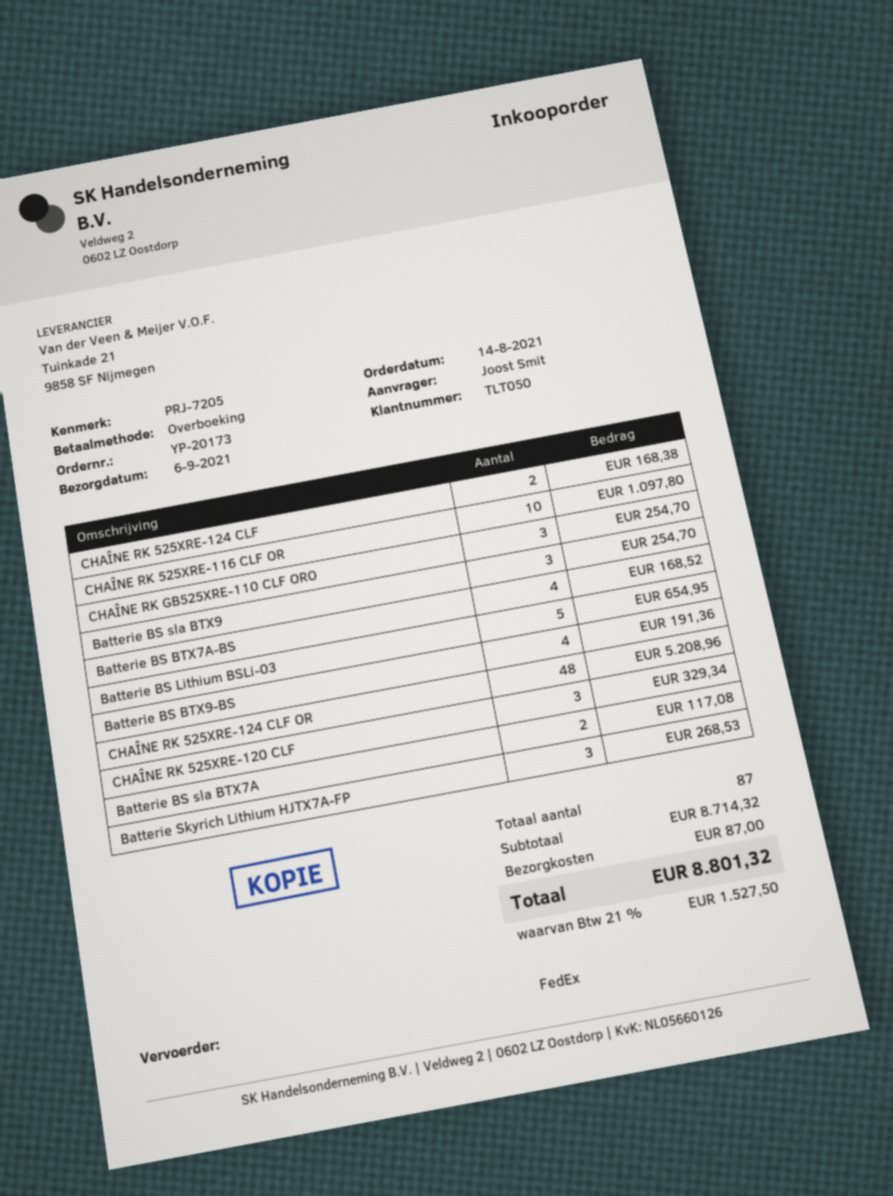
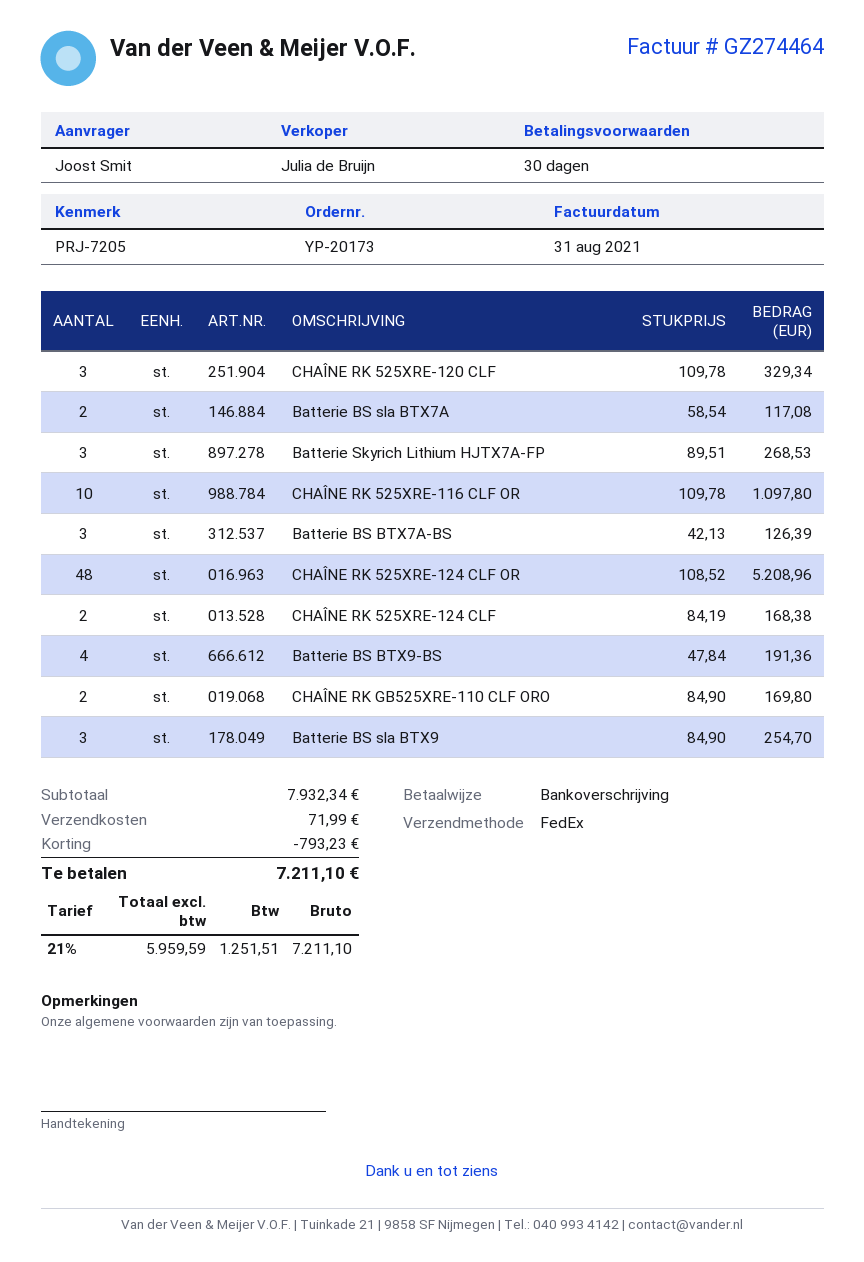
CHAÎNE RK GB525XRE-110 CLF ORO: 3 for 254.70 -> 2 for 169.80
Batterie BS BTX7A-BS: 4 for 168.52 -> 3 for 126.39
Batterie BS Lithium BSLi-03: 5 for 654.95 -> none
subtotal: 8714.32 -> 7932.34
discount: none -> 793.23
shipping: 87.00 -> 71.99
tax: 21% = 1527.50 -> 21% = 1251.51
total: 8801.32 -> 7211.10

